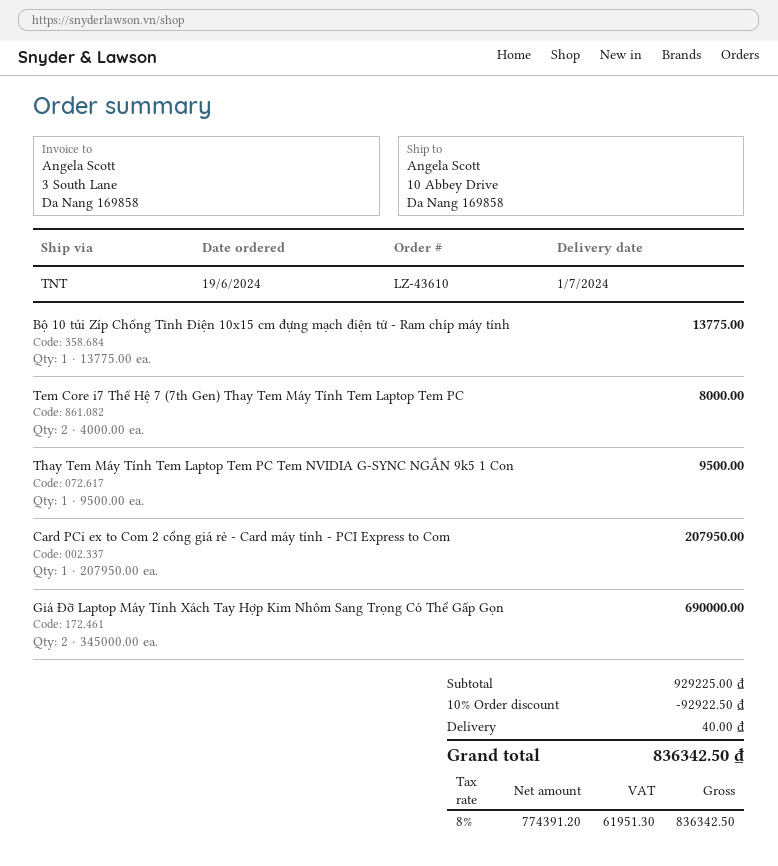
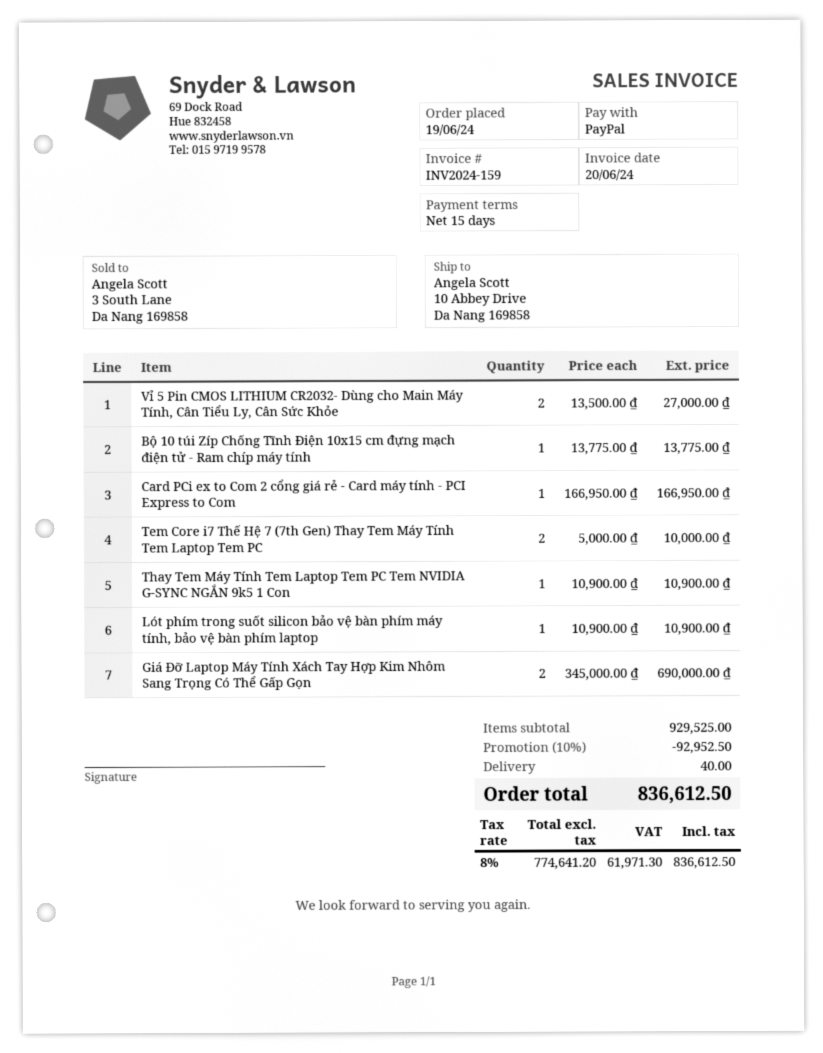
Tem Core i7 Thế Hệ 7 (7th Gen) Thay Tem Máy Tính Tem Laptop Tem PC: 2 x 4000.00 = 8000.00 -> 2 x 5000.00 = 10000.00
Thay Tem Máy Tính Tem Laptop Tem PC Tem NVIDIA G-SYNC NGẮN 9k5 1 Con: 1 x 9500.00 = 9500.00 -> 1 x 10900.00 = 10900.00
Card PCi ex to Com 2 cổng giá rẻ - Card máy tính - PCI Express to Com: 1 x 207950.00 = 207950.00 -> 1 x 166950.00 = 166950.00
Vỉ 5 Pin CMOS LITHIUM CR2032- Dùng cho Main Máy Tính, Cân Tiểu Ly, Cân Sức Khỏe: none -> 2 x 13500.00 = 27000.00
Lót phím trong suốt silicon bảo vệ bàn phím máy tính, bảo vệ bàn phím laptop: none -> 1 x 10900.00 = 10900.00
subtotal: 929225.00 -> 929525.00
discount: 10% = 92922.50 -> 10% = 92952.50
net: 774391.20 -> 774641.20
tax: 8% = 61951.30 -> 8% = 61971.30
total: 836342.50 -> 836612.50

